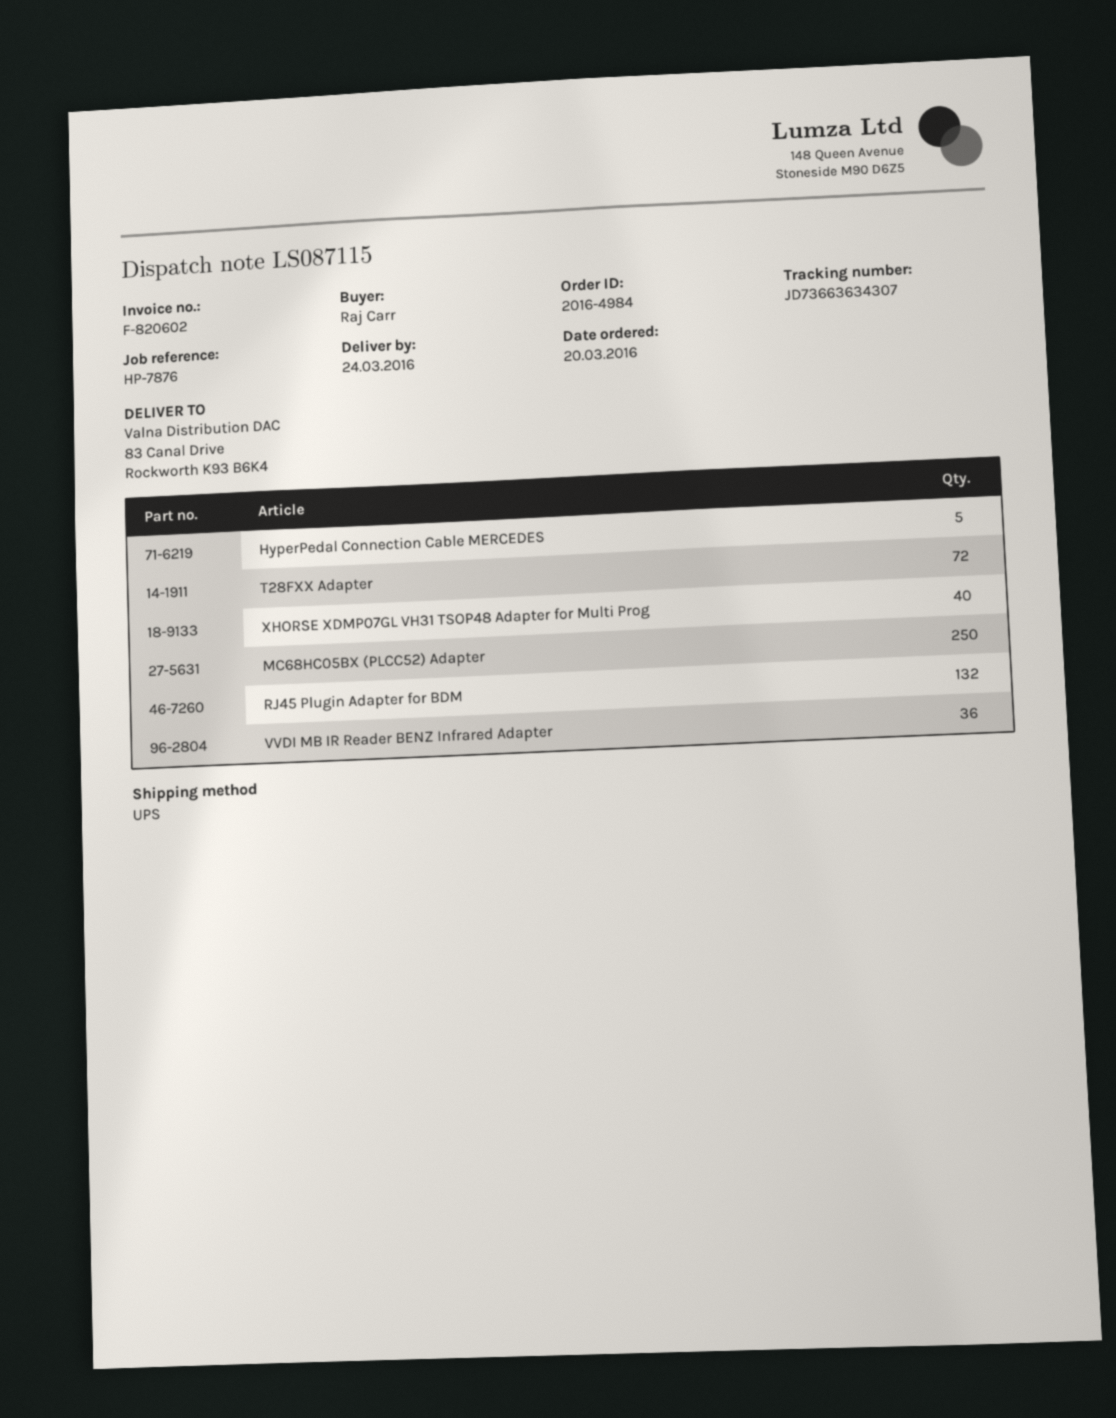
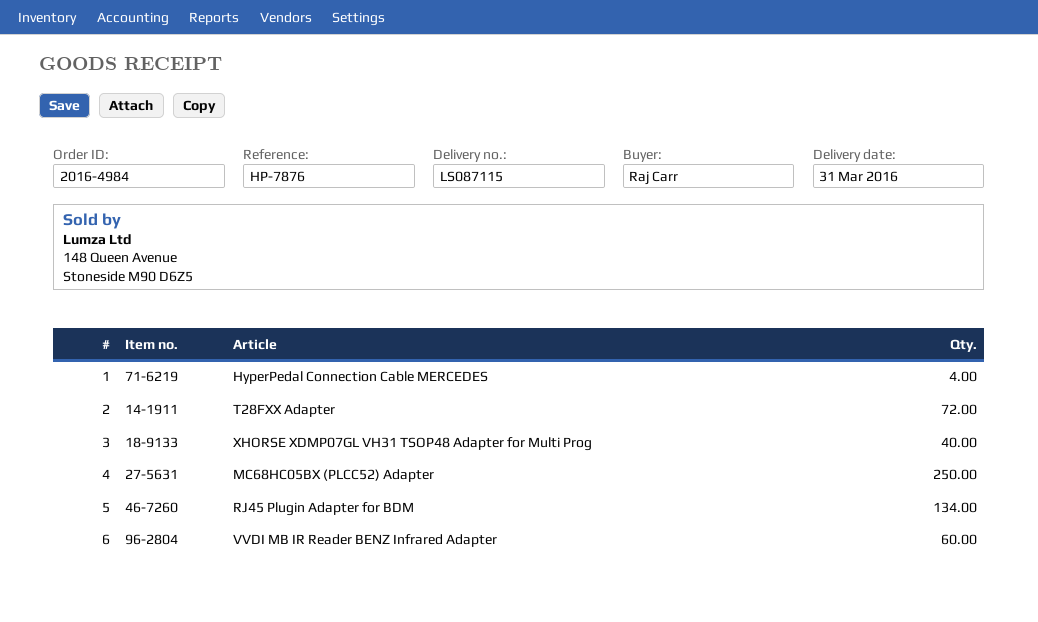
delivery date: 2016-03-24 -> 2016-03-31
HyperPedal Connection Cable MERCEDES: 5 -> 4
RJ45 Plugin Adapter for BDM: 132 -> 134
VVDI MB IR Reader BENZ Infrared Adapter: 36 -> 60

